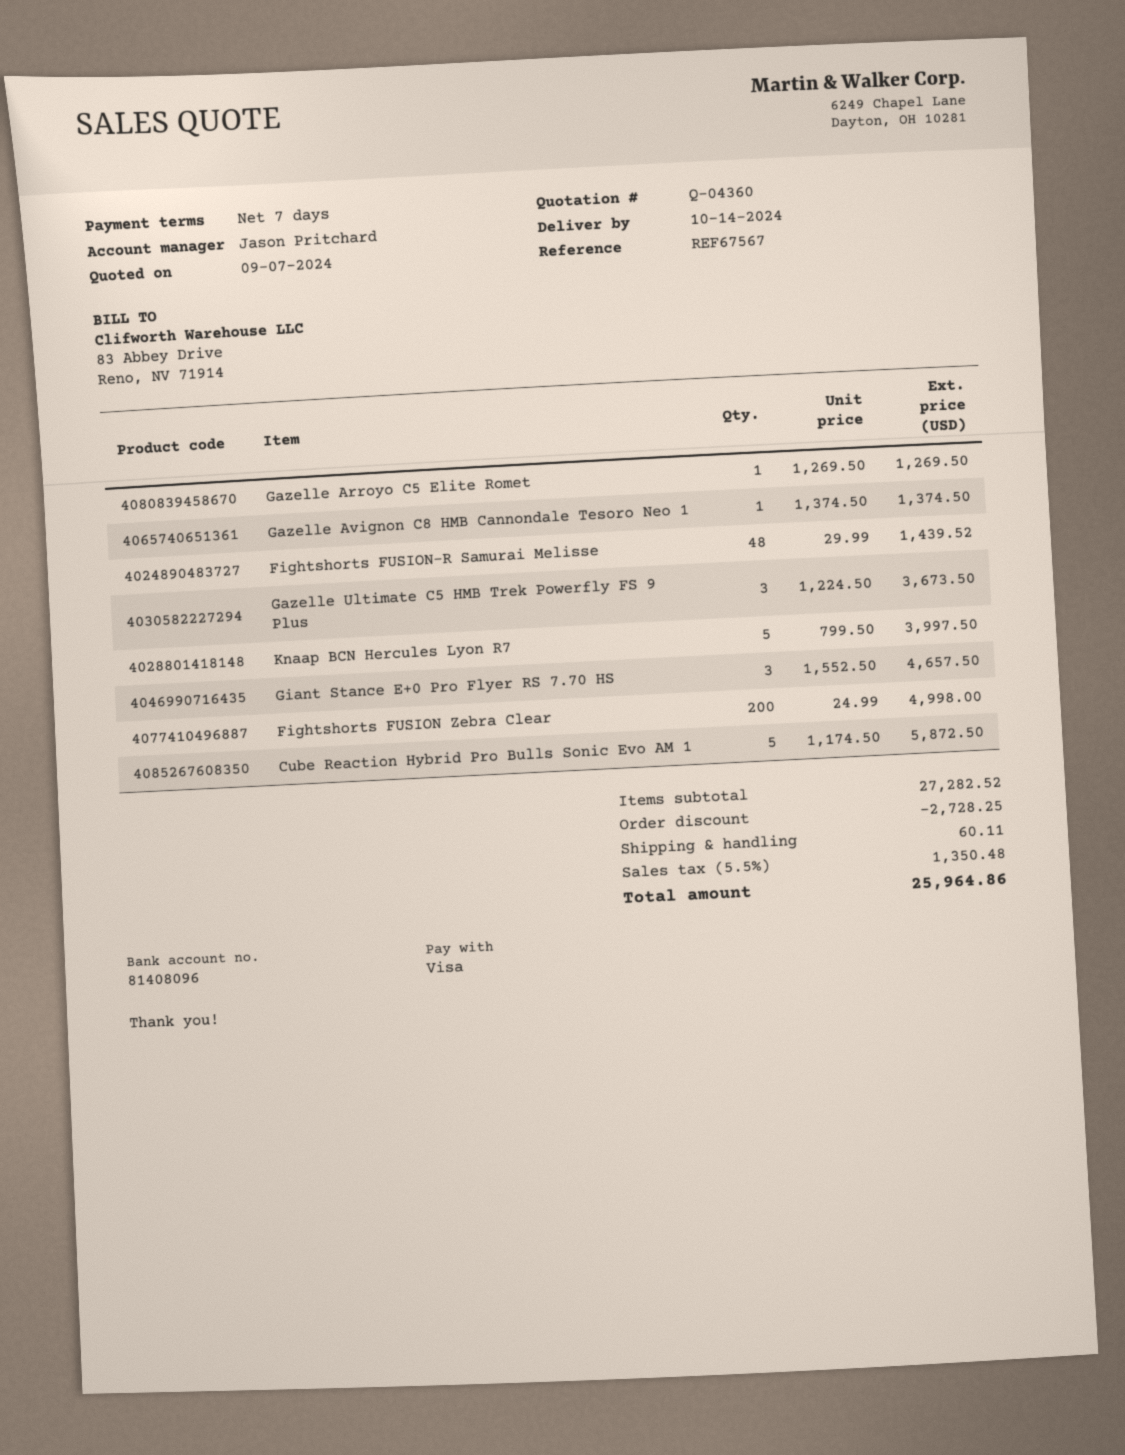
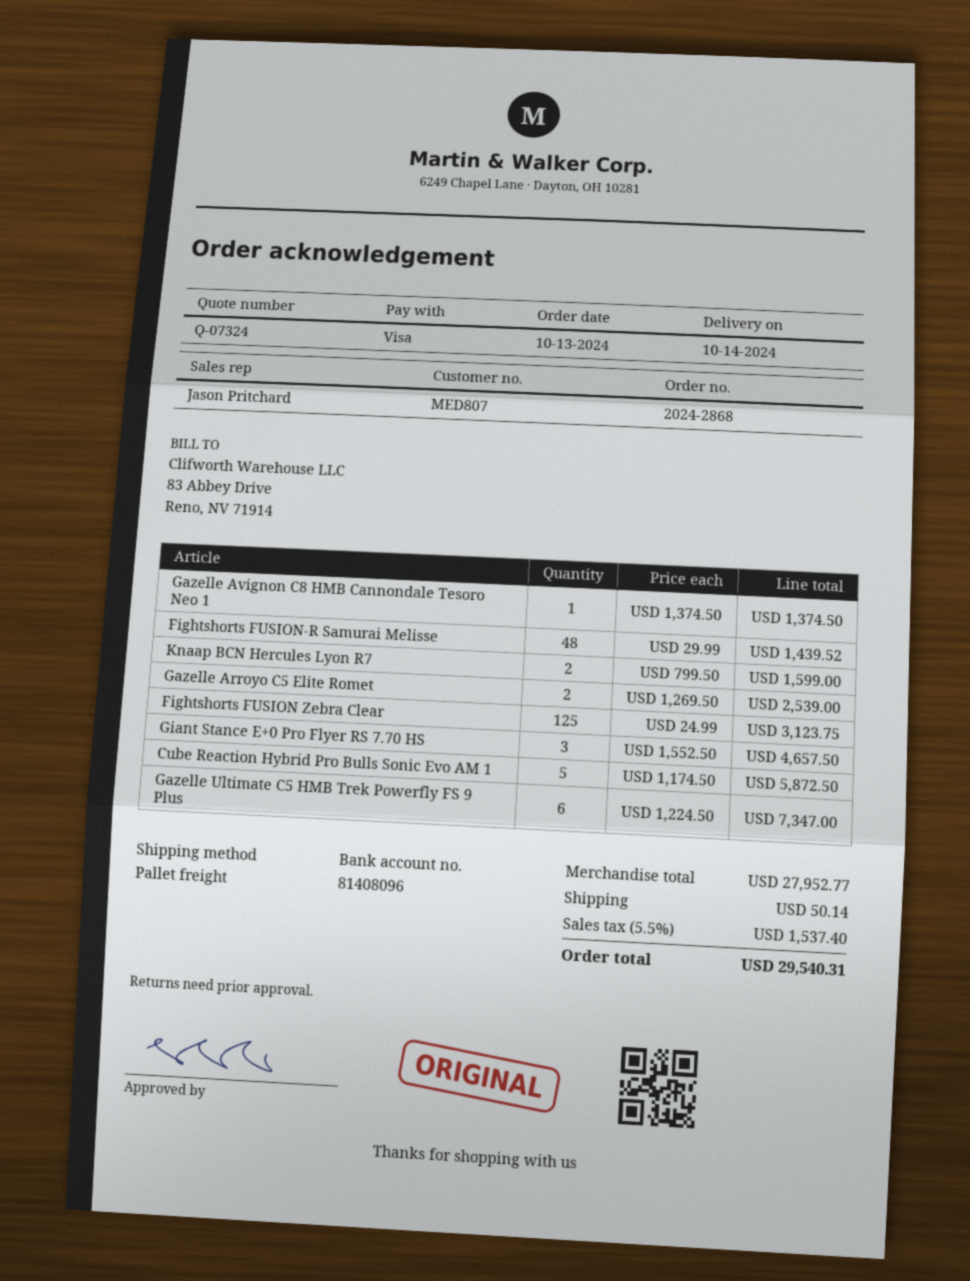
quote number: Q-04360 -> Q-07324
Gazelle Arroyo C5 Elite Romet: 1 x 1269.50 = 1269.50 -> 2 x 1269.50 = 2539.00
Gazelle Ultimate C5 HMB Trek Powerfly FS 9 Plus: 3 x 1224.50 = 3673.50 -> 6 x 1224.50 = 7347.00
Knaap BCN Hercules Lyon R7: 5 x 799.50 = 3997.50 -> 2 x 799.50 = 1599.00
Fightshorts FUSION Zebra Clear: 200 x 24.99 = 4998.00 -> 125 x 24.99 = 3123.75
subtotal: 27282.52 -> 27952.77
discount: 2728.25 -> none
shipping: 60.11 -> 50.14
tax: 5.5% = 1350.48 -> 5.5% = 1537.40
total: 25964.86 -> 29540.31

